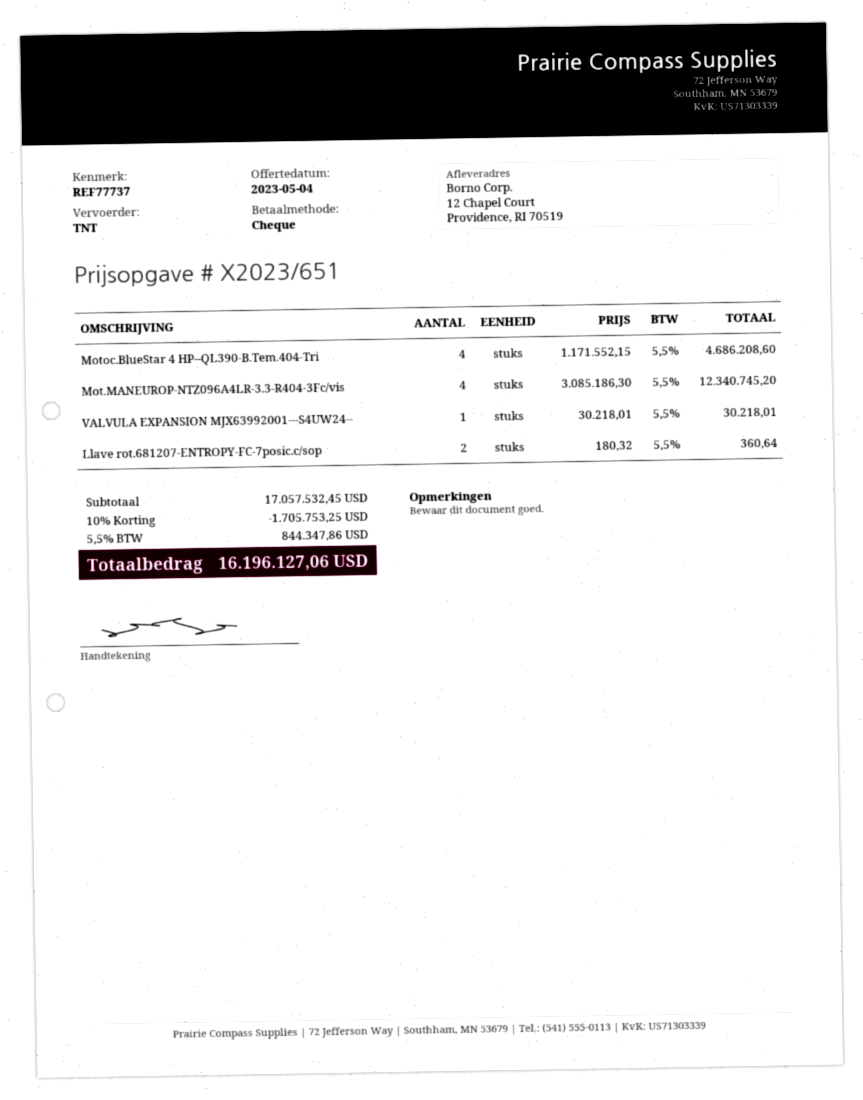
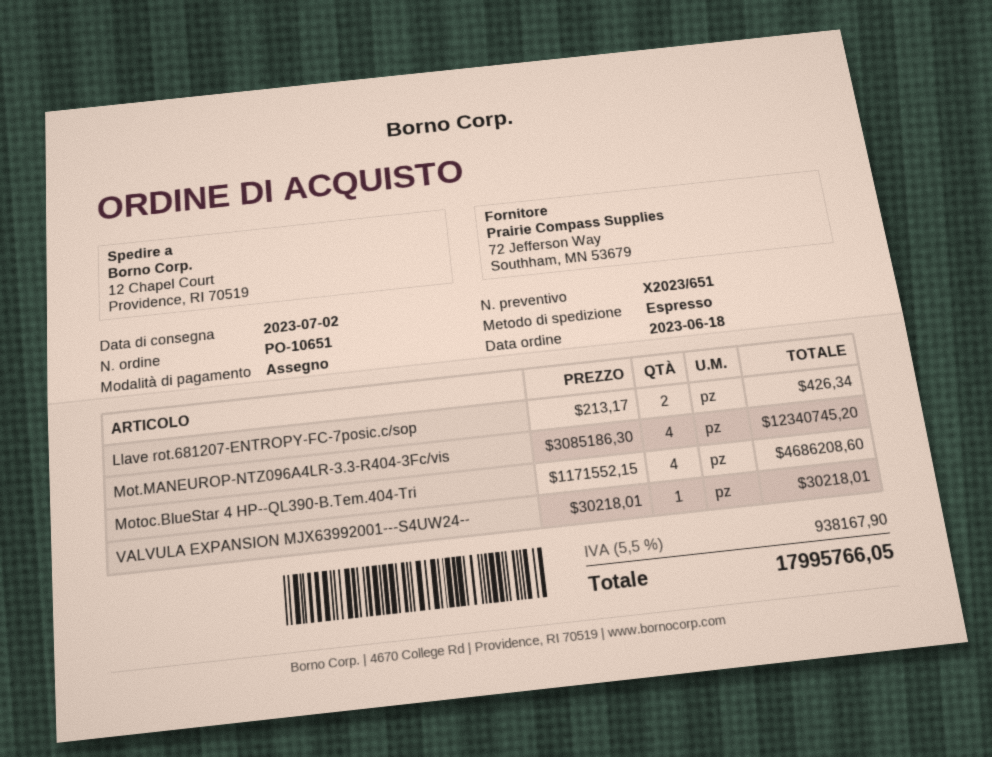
shipping method: TNT -> express
Llave rot.681207-ENTROPY-FC-7posic.c/sop: 2 x 180.32 = 360.64 -> 2 x 213.17 = 426.34
discount: 10% = 1705753.25 -> none
tax: 5.5% = 844347.86 -> 5.5% = 938167.90
total: 16196127.06 -> 17995766.05

